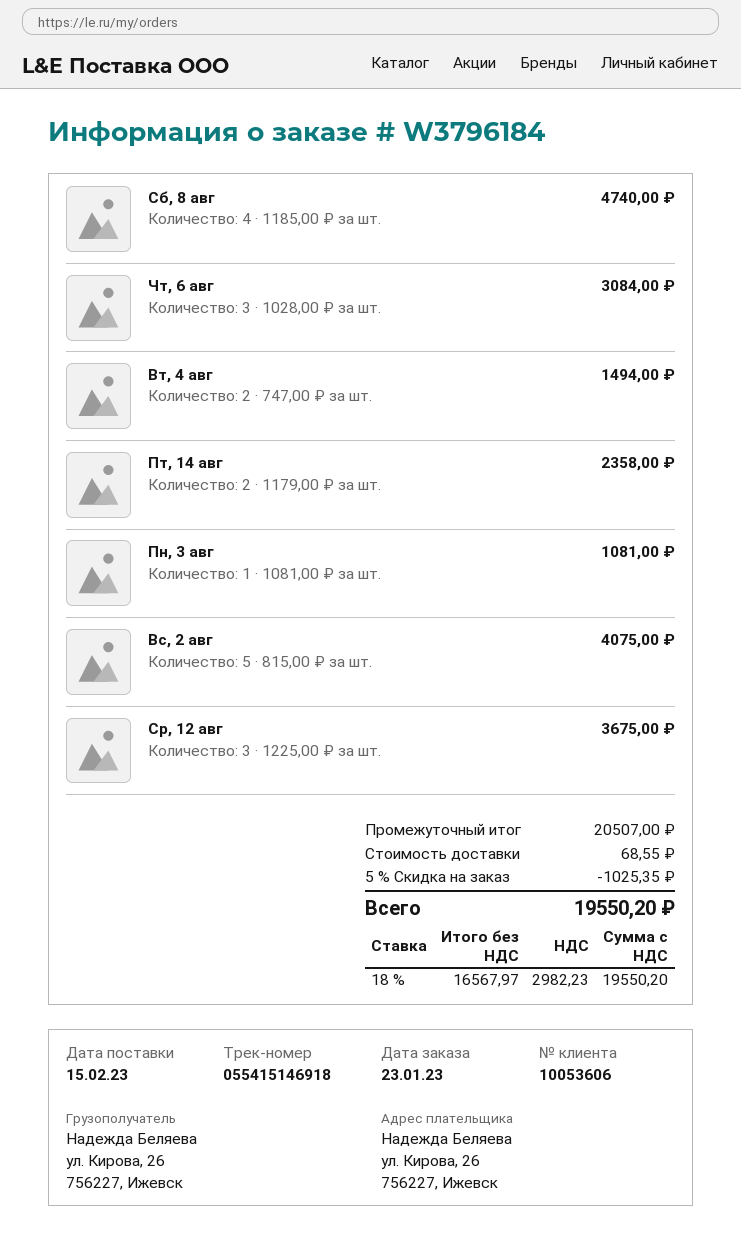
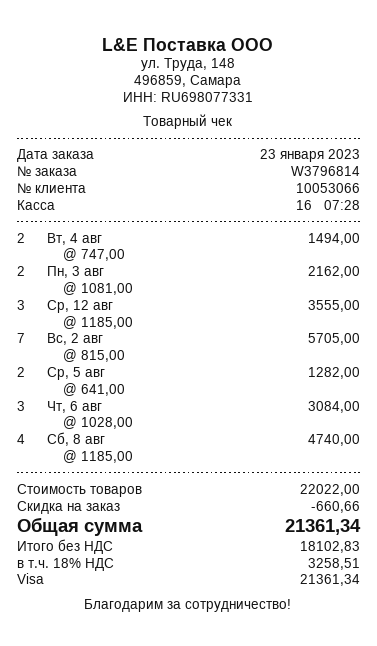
order number: W3796184 -> W3796814
customer number: 10053606 -> 10053066
Пт, 14 авг: 2 x 1179.00 = 2358.00 -> none
Пн, 3 авг: 1 x 1081.00 = 1081.00 -> 2 x 1081.00 = 2162.00
Вс, 2 авг: 5 x 815.00 = 4075.00 -> 7 x 815.00 = 5705.00
Ср, 12 авг: 3 x 1225.00 = 3675.00 -> 3 x 1185.00 = 3555.00
Ср, 5 авг: none -> 2 x 641.00 = 1282.00
subtotal: 20507.00 -> 22022.00
discount: 1025.35 -> 660.66
shipping: 68.55 -> none
net: 16567.97 -> 18102.83
tax: 18% = 2982.23 -> 18% = 3258.51
total: 19550.20 -> 21361.34

